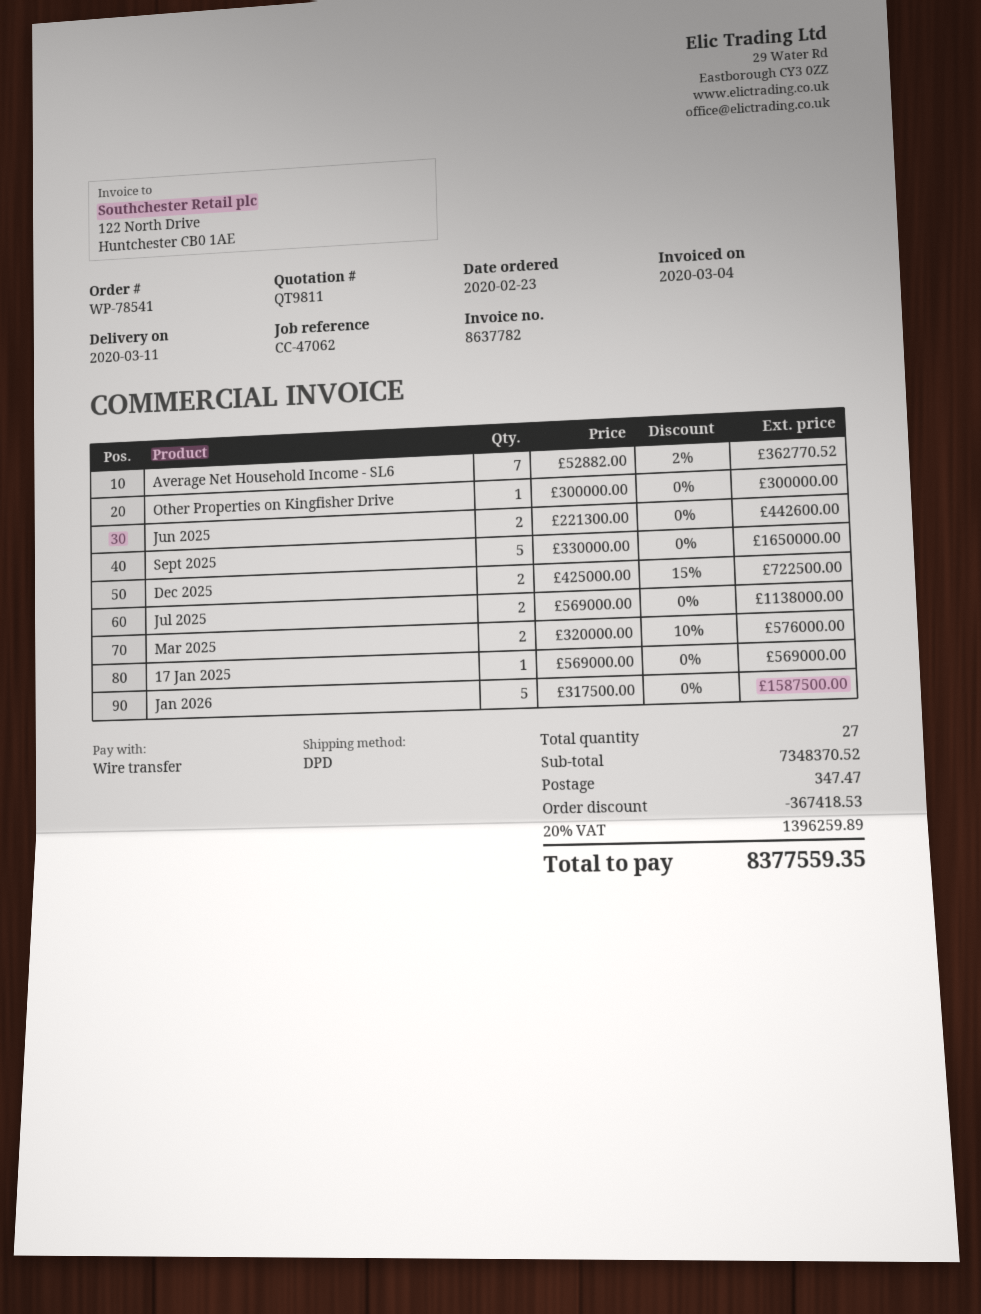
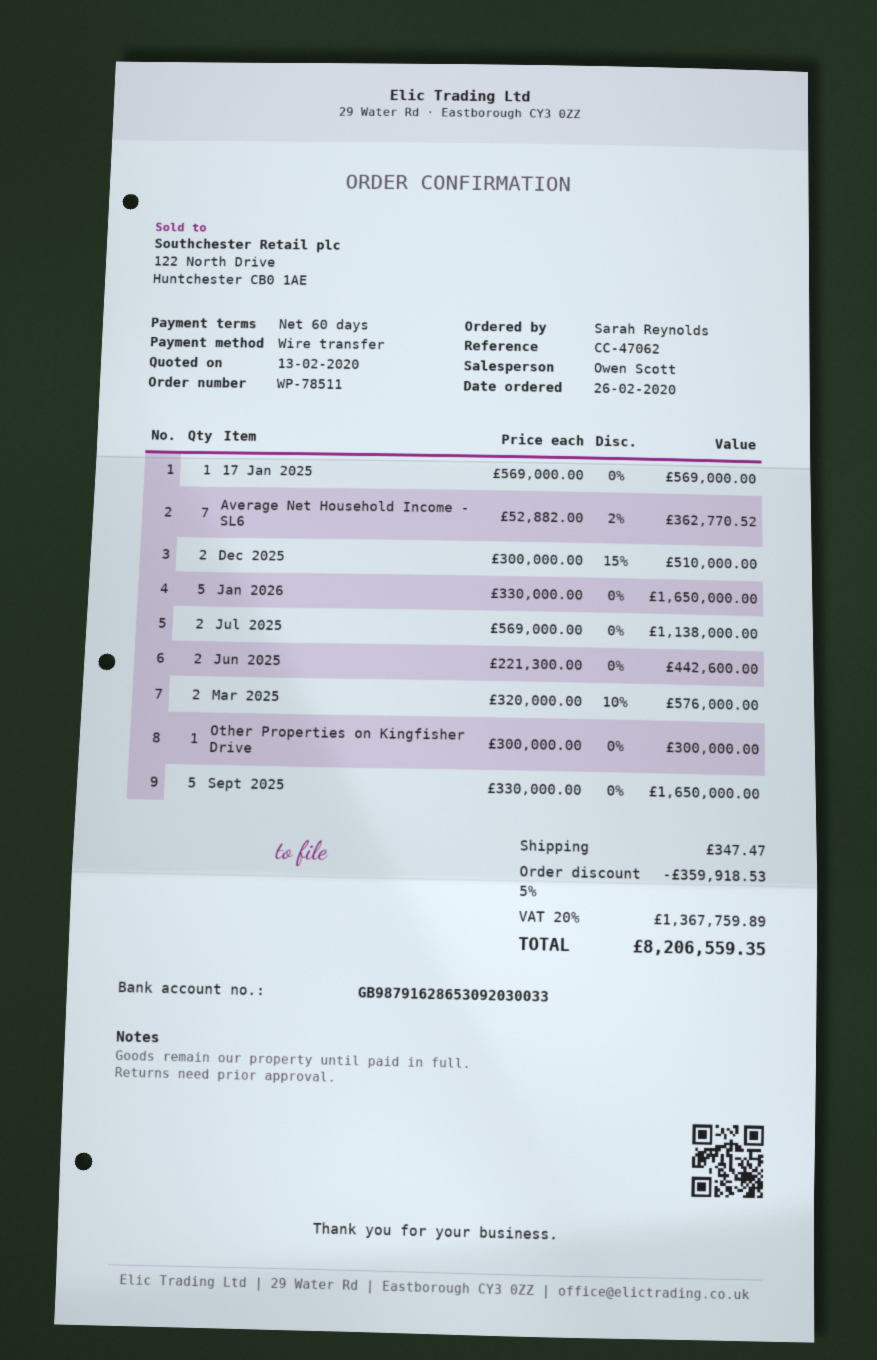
order number: WP-78541 -> WP-78511
order date: 2020-02-23 -> 2020-02-26
Dec 2025: 2 x 425000.00 - 15% = 722500.00 -> 2 x 300000.00 - 15% = 510000.00
Jan 2026: 5 x 317500.00 = 1587500.00 -> 5 x 330000.00 = 1650000.00
discount: 367418.53 -> 359918.53
tax: 20% = 1396259.89 -> 20% = 1367759.89
total: 8377559.35 -> 8206559.35

